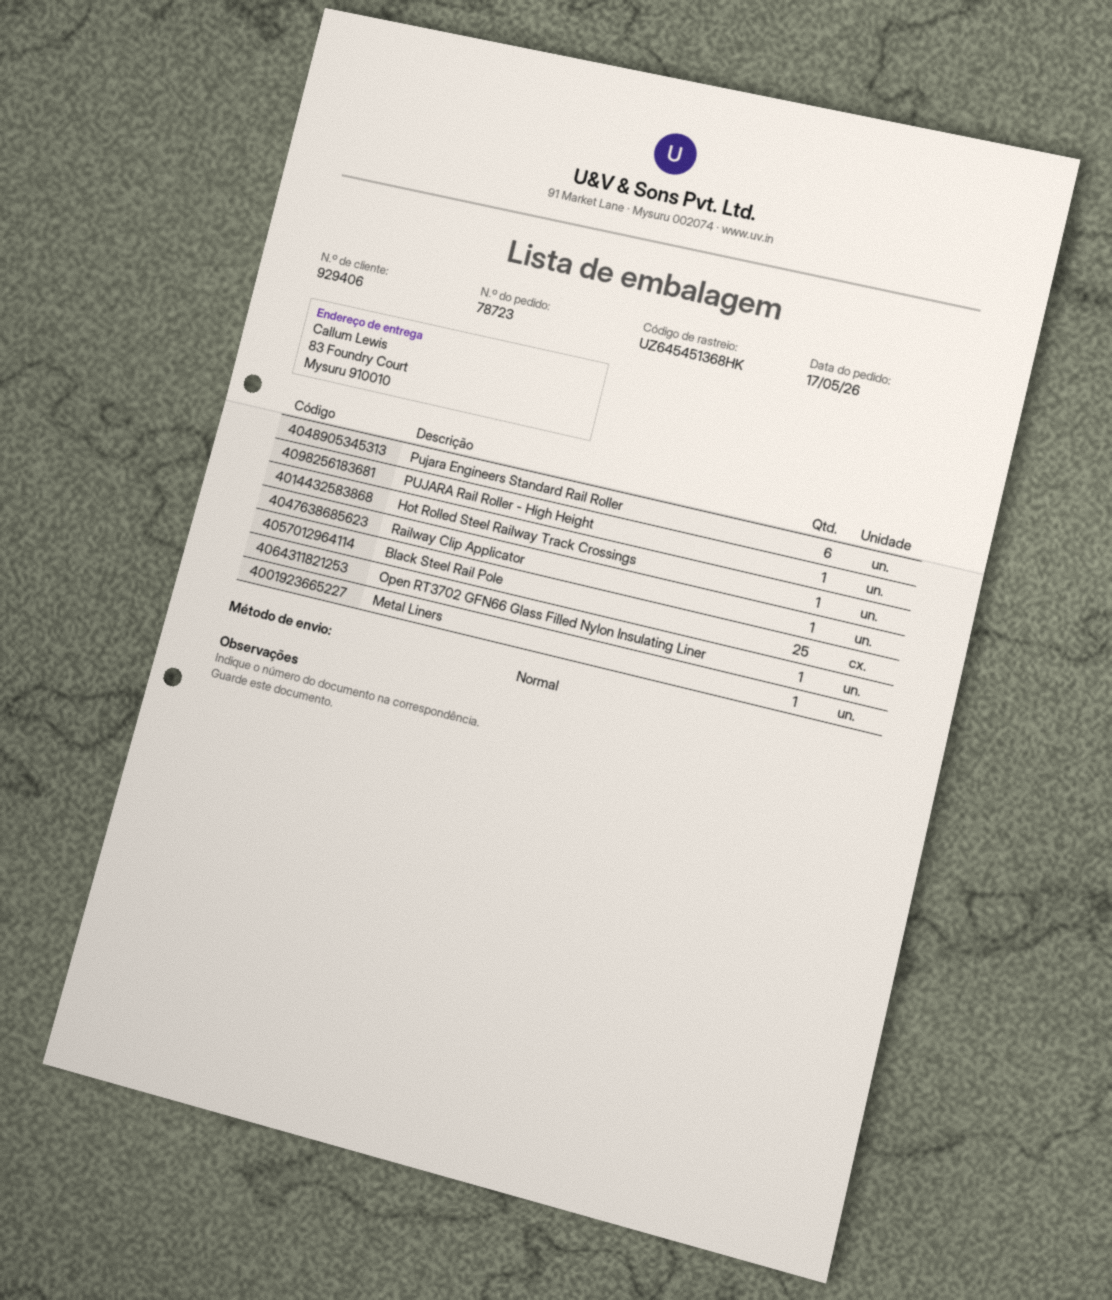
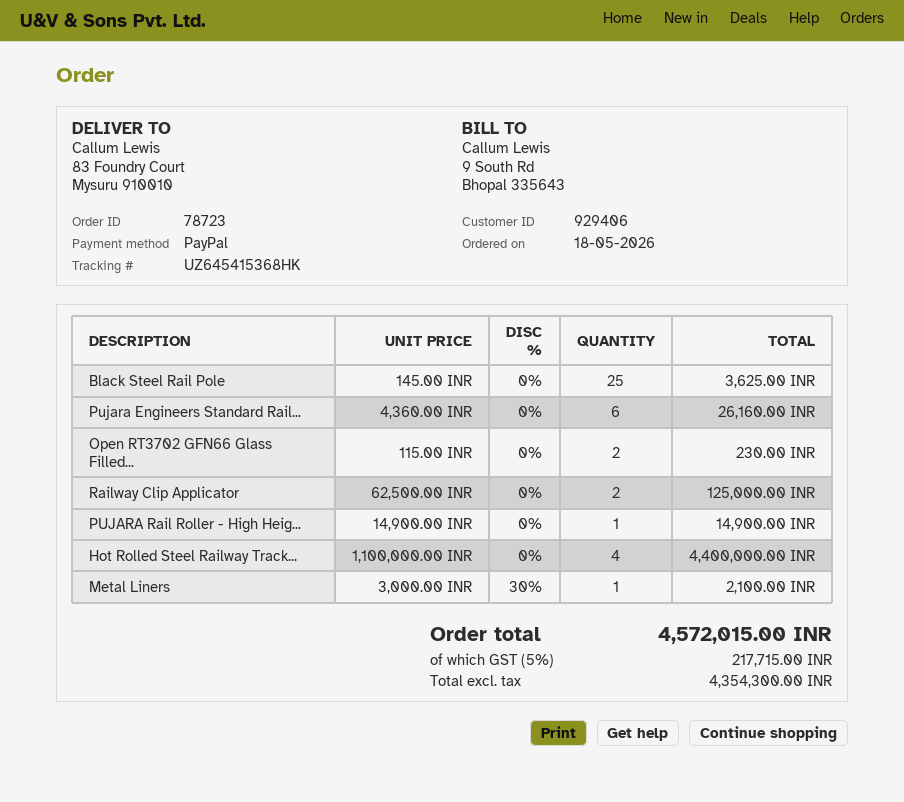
order date: 2026-05-17 -> 2026-05-18
tracking number: UZ645451368HK -> UZ645415368HK
Hot Rolled Steel Railway Track Crossings: 1 -> 4
Railway Clip Applicator: 1 -> 2
Open RT3702 GFN66 Glass Filled Nylon Insulating Liner: 1 -> 2

